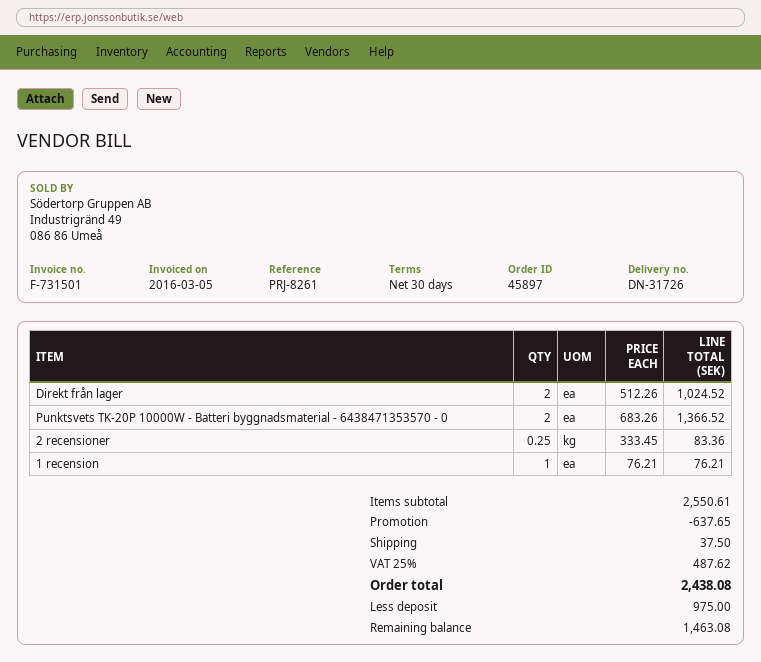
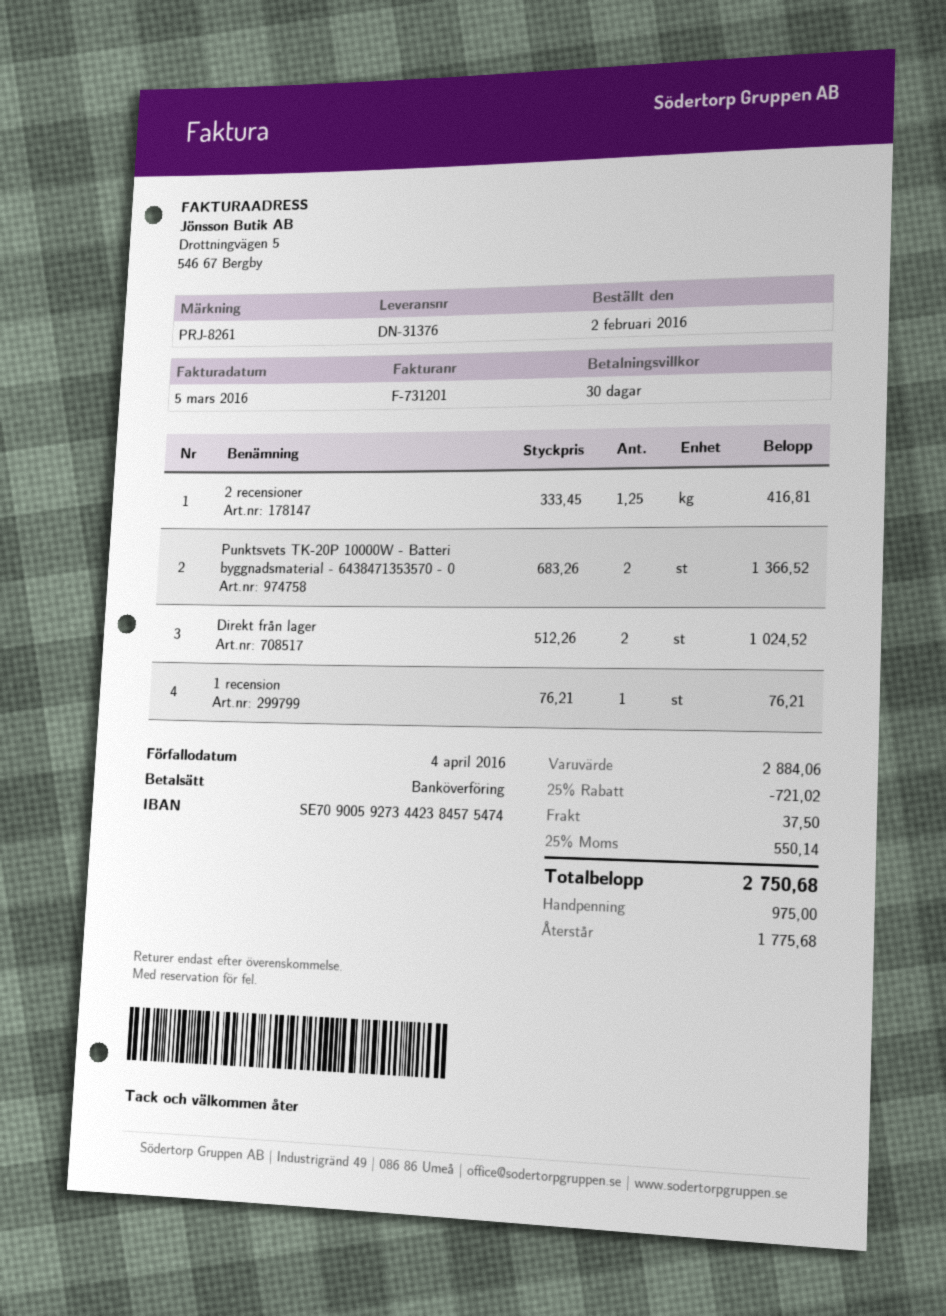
delivery note number: DN-31726 -> DN-31376
invoice number: F-731501 -> F-731201
2 recensioner: 0.25 x 333.45 = 83.36 -> 1.25 x 333.45 = 416.81
subtotal: 2550.61 -> 2884.06
discount: 637.65 -> 721.02
tax: 25% = 487.62 -> 25% = 550.14
total: 2438.08 -> 2750.68
balance: 1463.08 -> 1775.68

